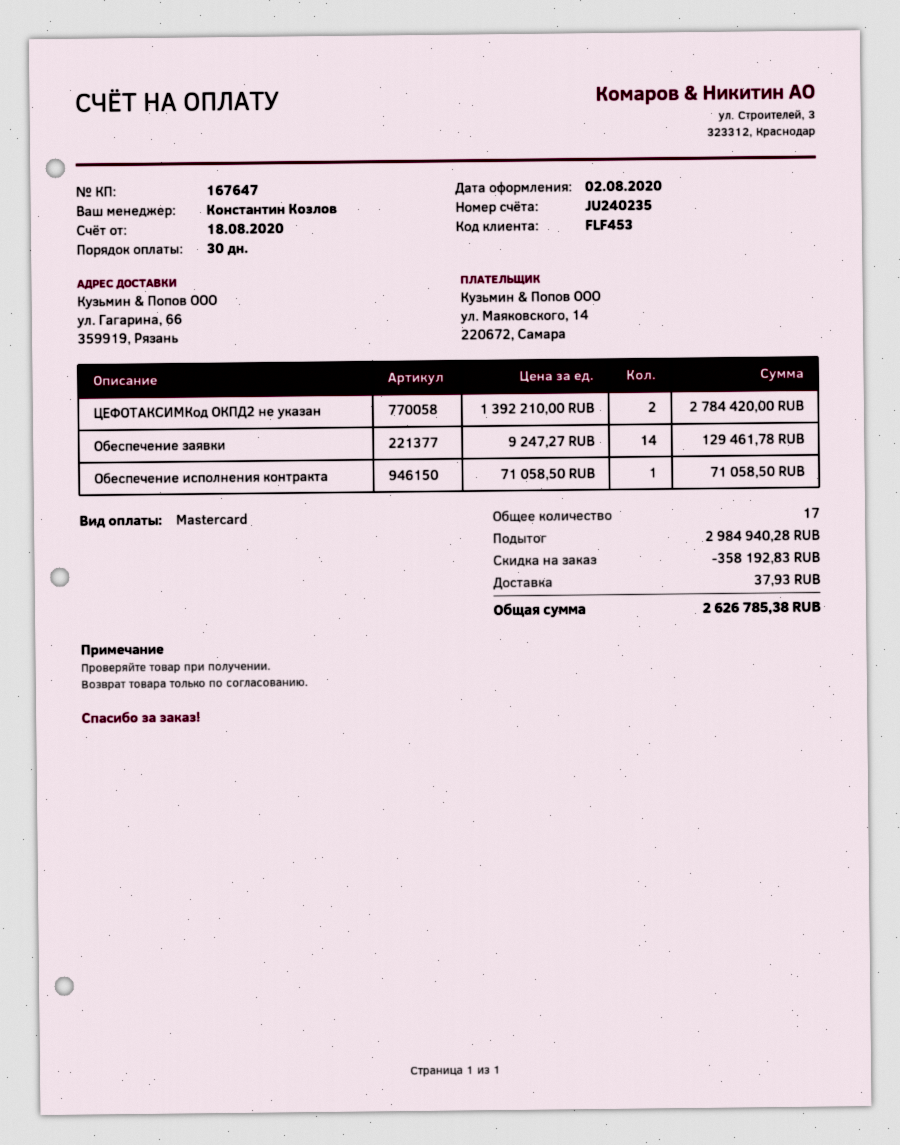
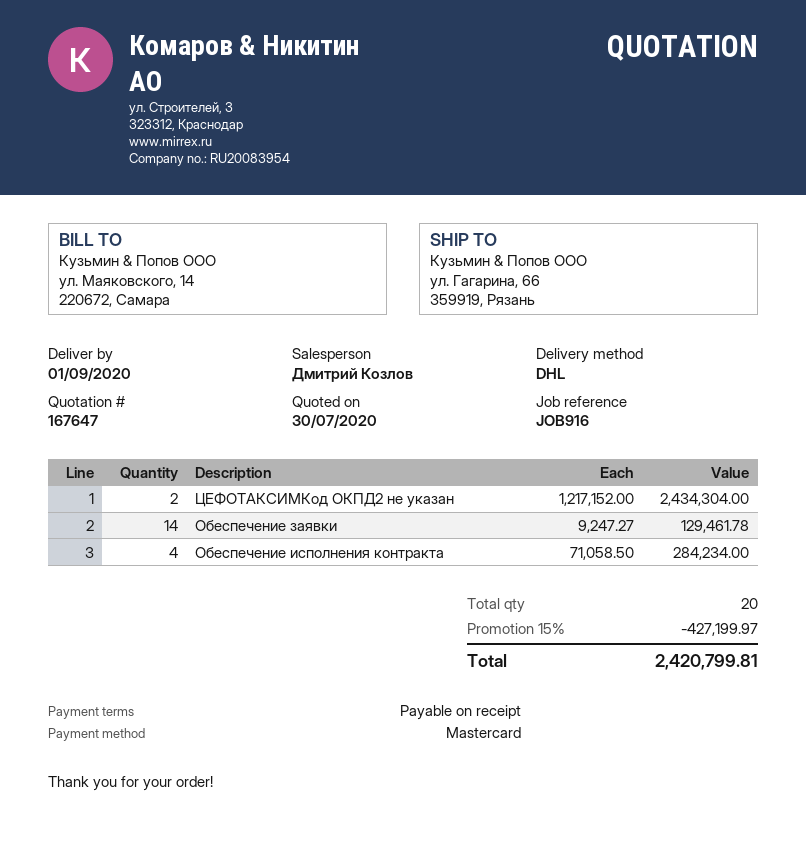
payment terms: 30 days -> on receipt
sales rep: Константин Козлов -> Дмитрий Козлов
ЦЕФОТАКСИМКод ОКПД2 не указан: 2 x 1392210.00 = 2784420.00 -> 2 x 1217152.00 = 2434304.00
Обеспечение исполнения контракта: 1 x 71058.50 = 71058.50 -> 4 x 71058.50 = 284234.00
total quantity: 17 -> 20
discount: 358192.83 -> 427199.97
shipping: 37.93 -> none
total: 2626785.38 -> 2420799.81

